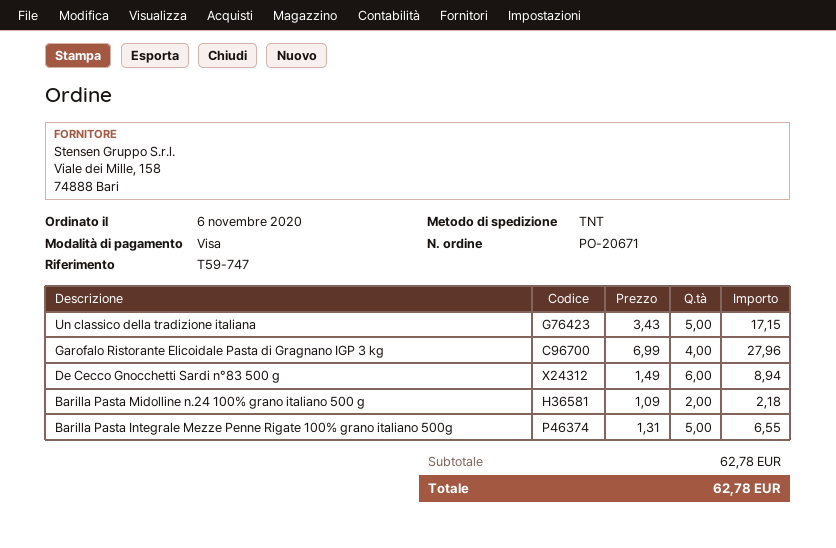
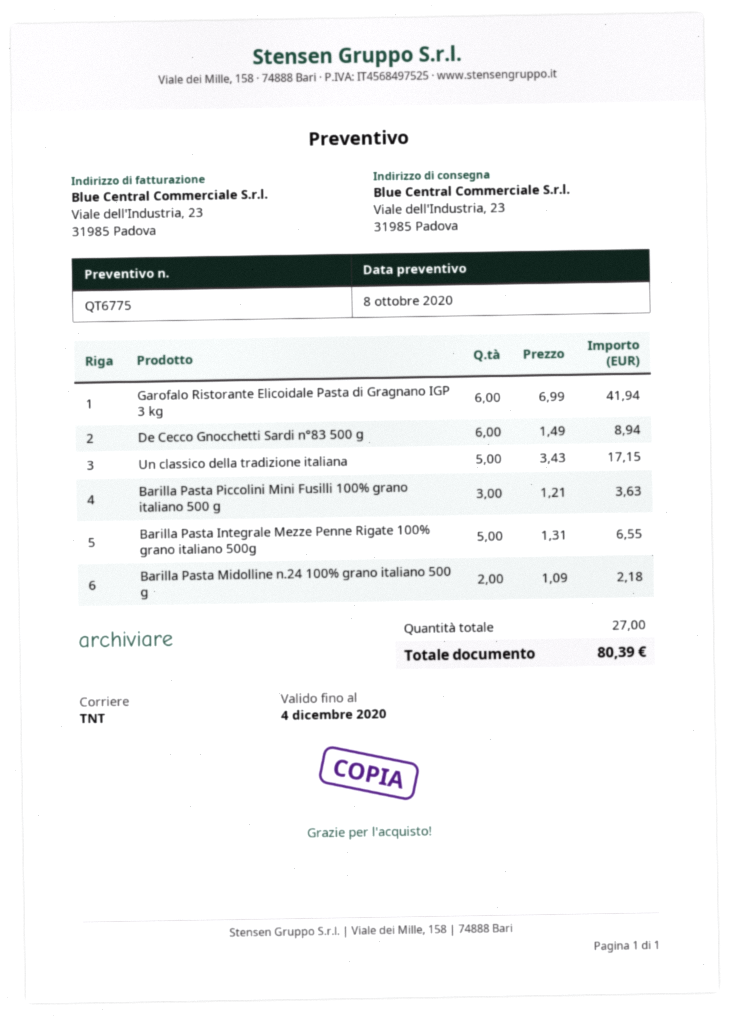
Garofalo Ristorante Elicoidale Pasta di Gragnano IGP 3 kg: 4 x 6.99 = 27.96 -> 6 x 6.99 = 41.94
Barilla Pasta Piccolini Mini Fusilli 100% grano italiano 500 g: none -> 3 x 1.21 = 3.63
total: 62.78 -> 80.39

